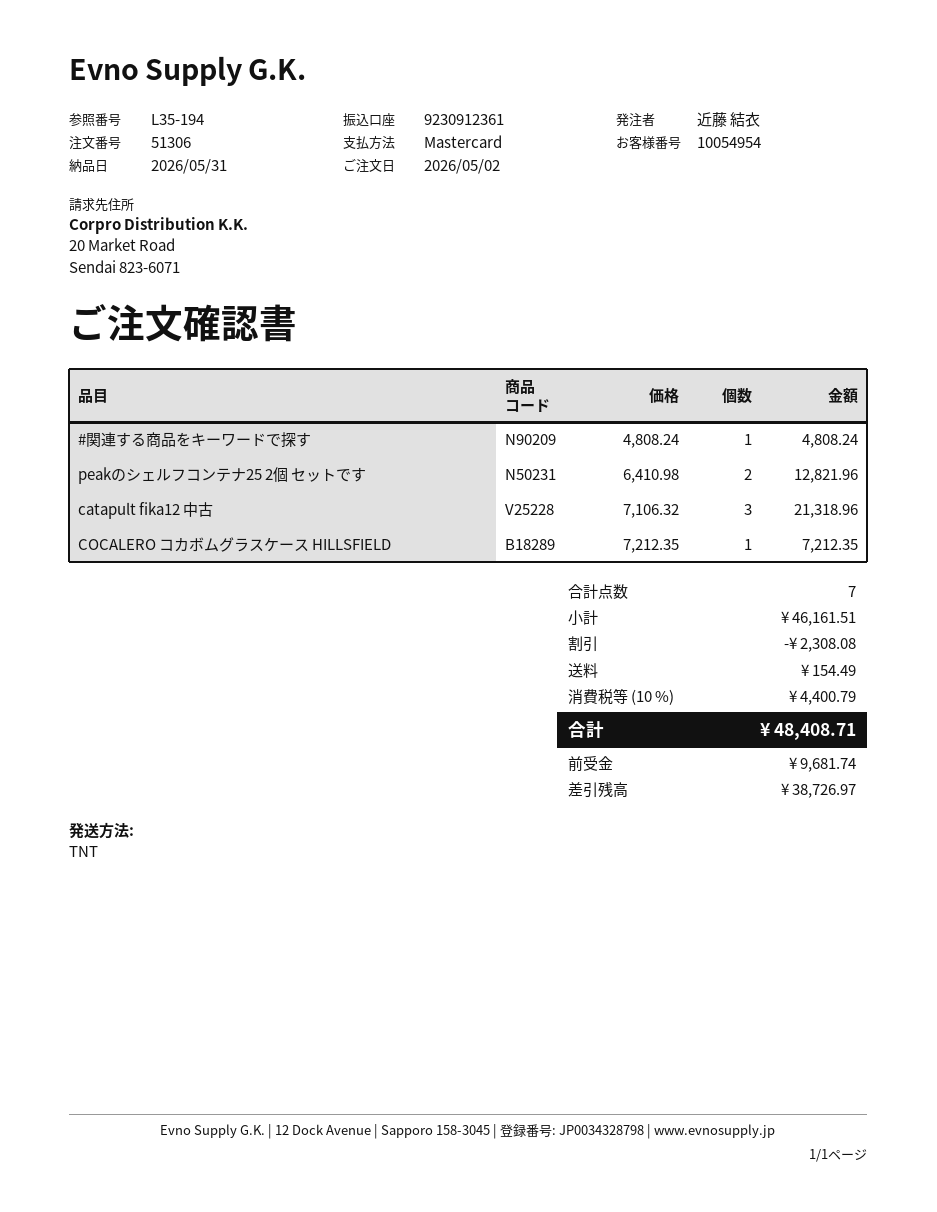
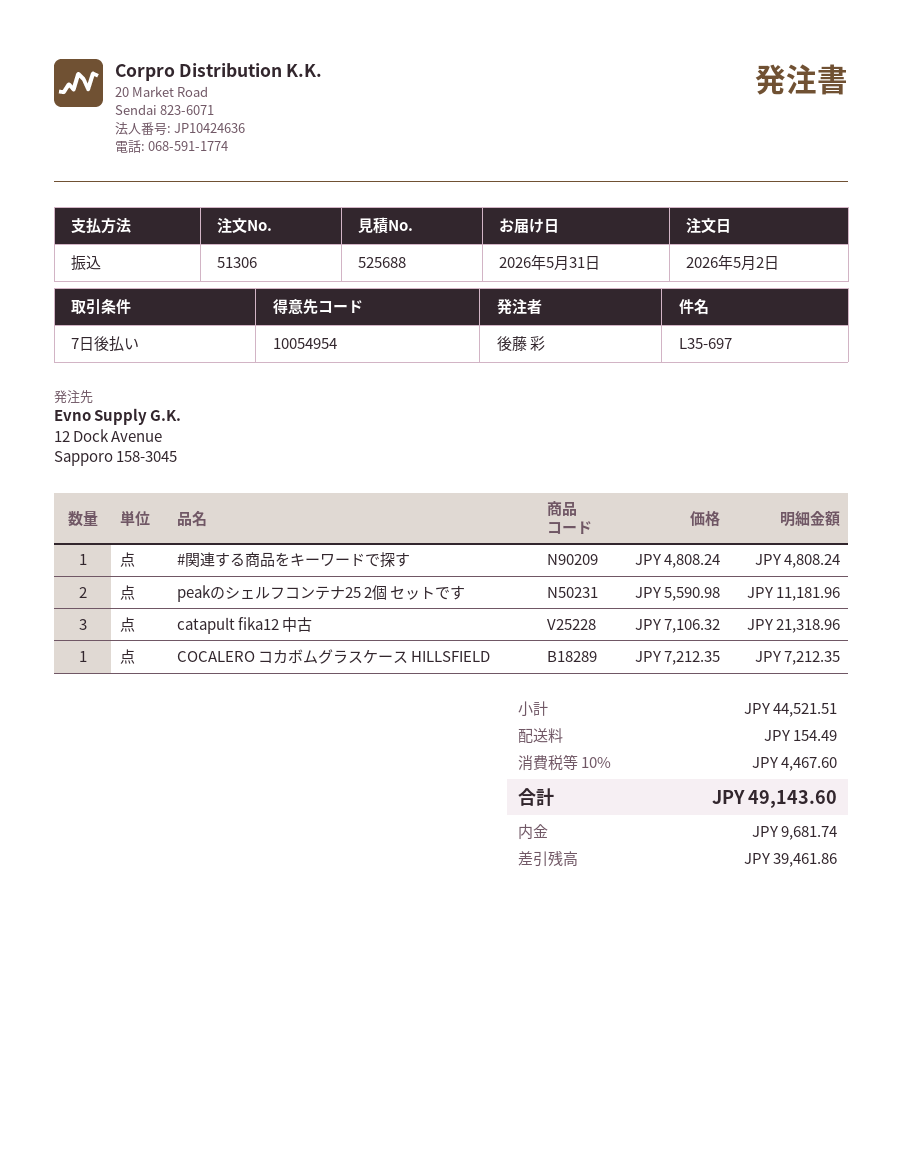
reference: L35-194 -> L35-697
ordered by: 近藤 結衣 -> 後藤 彩
payment method: Mastercard -> bank transfer
peakのシェルフコンテナ25 2個 セットです: 2 x 6410.98 = 12821.96 -> 2 x 5590.98 = 11181.96
subtotal: 46161.51 -> 44521.51
discount: 2308.08 -> none
tax: 10% = 4400.79 -> 10% = 4467.60
total: 48408.71 -> 49143.60
balance: 38726.97 -> 39461.86

